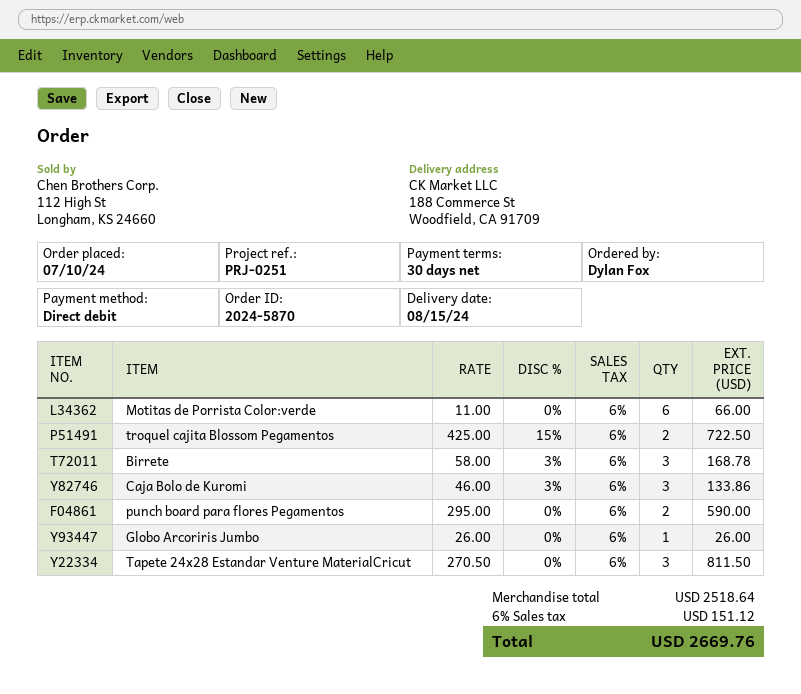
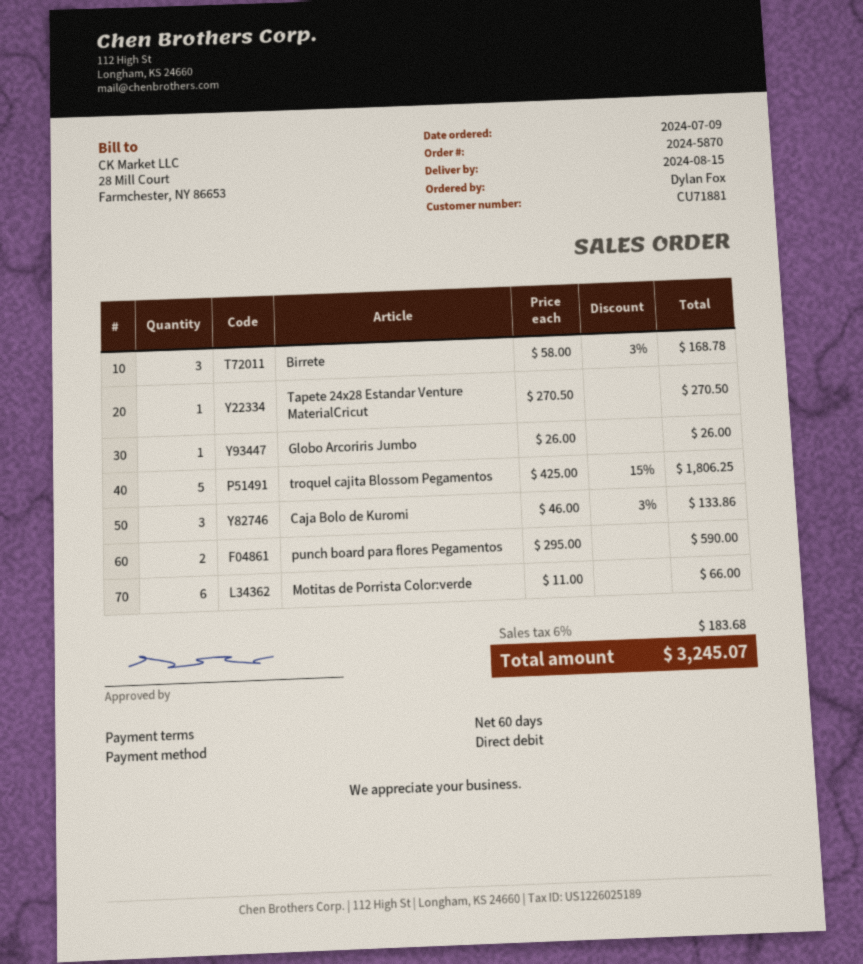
order date: 2024-07-10 -> 2024-07-09
payment terms: 30 days -> 60 days
troquel cajita Blossom Pegamentos: 2 x 425.00 - 15% = 722.50 -> 5 x 425.00 - 15% = 1806.25
Tapete 24x28 Estandar Venture MaterialCricut: 3 x 270.50 = 811.50 -> 1 x 270.50 = 270.50
tax: 6% = 151.12 -> 6% = 183.68
total: 2669.76 -> 3245.07

